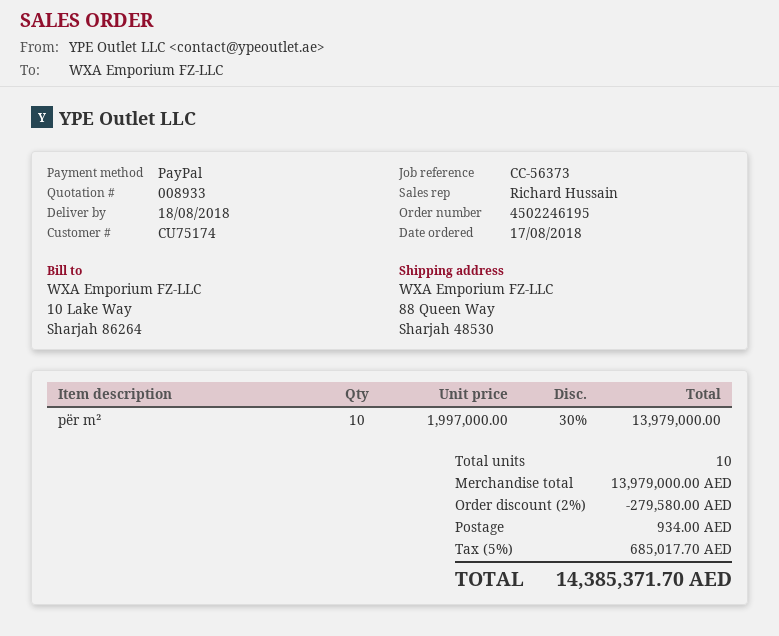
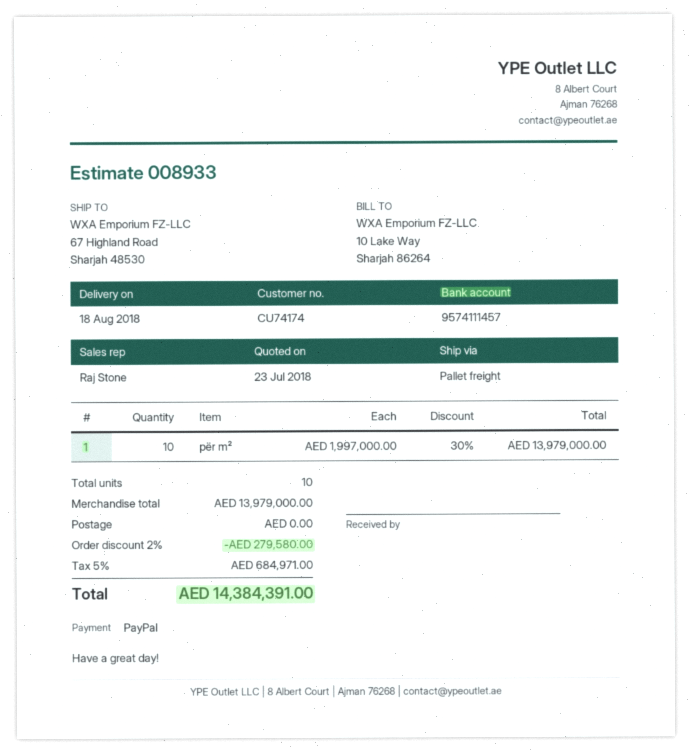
customer number: CU75174 -> CU74174
sales rep: Richard Hussain -> Raj Stone
ship to: 88 Queen Way, Sharjah 48530 -> 67 Highland Road, Sharjah 48530
shipping: 934.00 -> 0.00
tax: 5% = 685017.70 -> 5% = 684971.00
total: 14385371.70 -> 14384391.00

